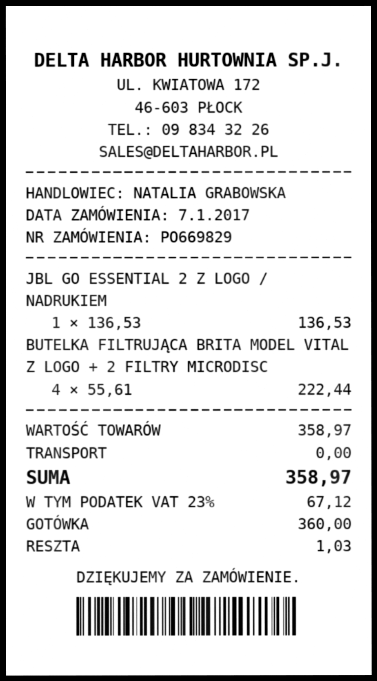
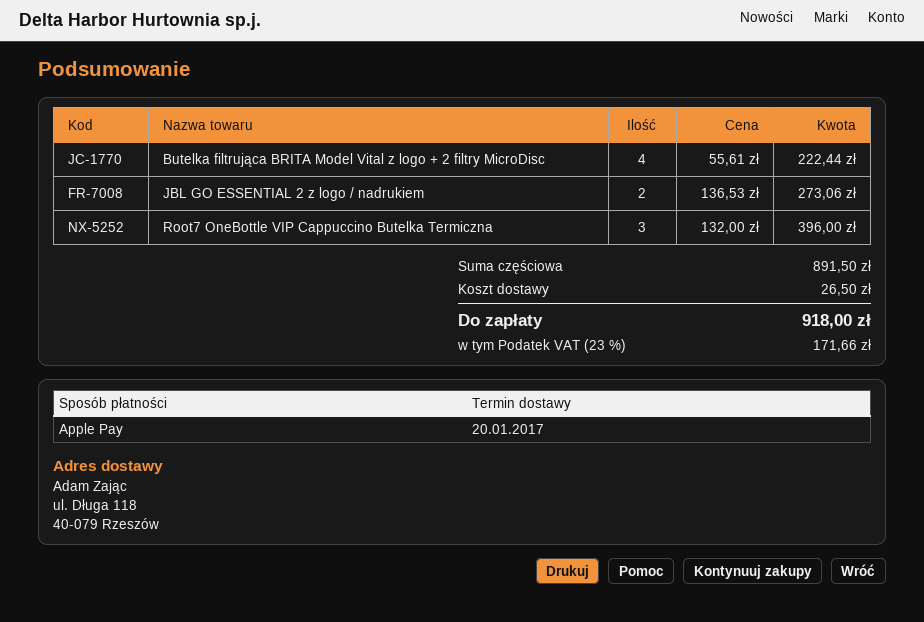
payment method: cash -> Apple Pay
JBL GO ESSENTIAL 2 Z LOGO / NADRUKIEM: 1 x 136.53 = 136.53 -> 2 x 136.53 = 273.06
Root7 OneBottle VIP Cappuccino Butelka Termiczna: none -> 3 x 132.00 = 396.00
subtotal: 358.97 -> 891.50
shipping: 0.00 -> 26.50
tax: 23% = 67.12 -> 23% = 171.66
total: 358.97 -> 918.00

